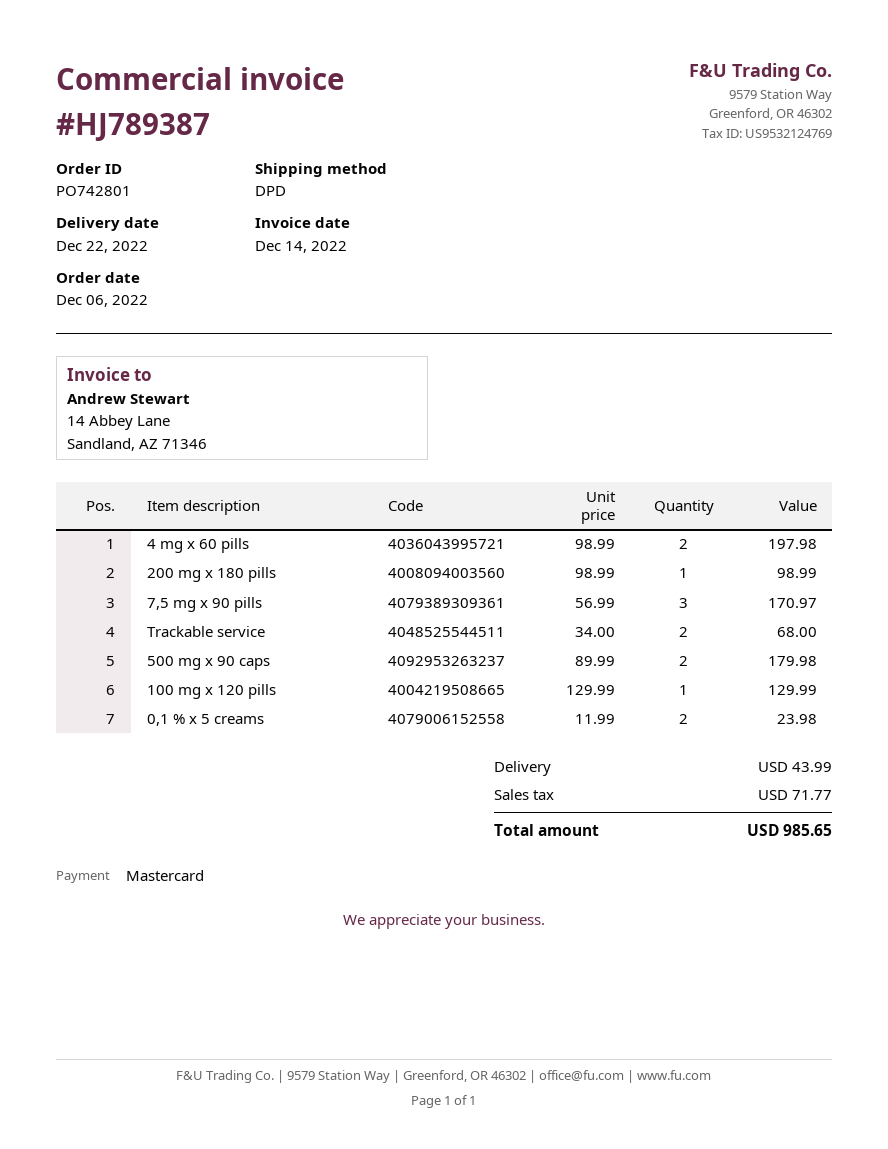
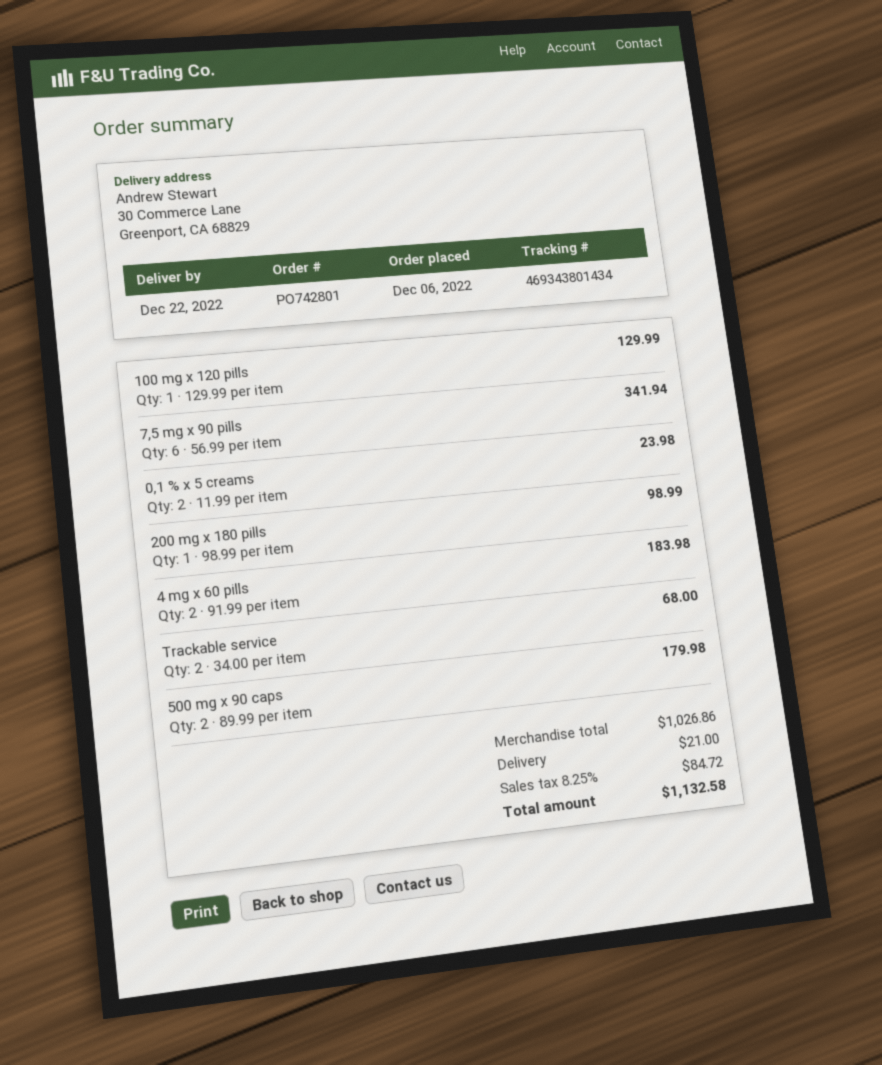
4 mg x 60 pills: 2 x 98.99 = 197.98 -> 2 x 91.99 = 183.98
7,5 mg x 90 pills: 3 x 56.99 = 170.97 -> 6 x 56.99 = 341.94
shipping: 43.99 -> 21.00
tax: 71.77 -> 84.72
total: 985.65 -> 1132.58

